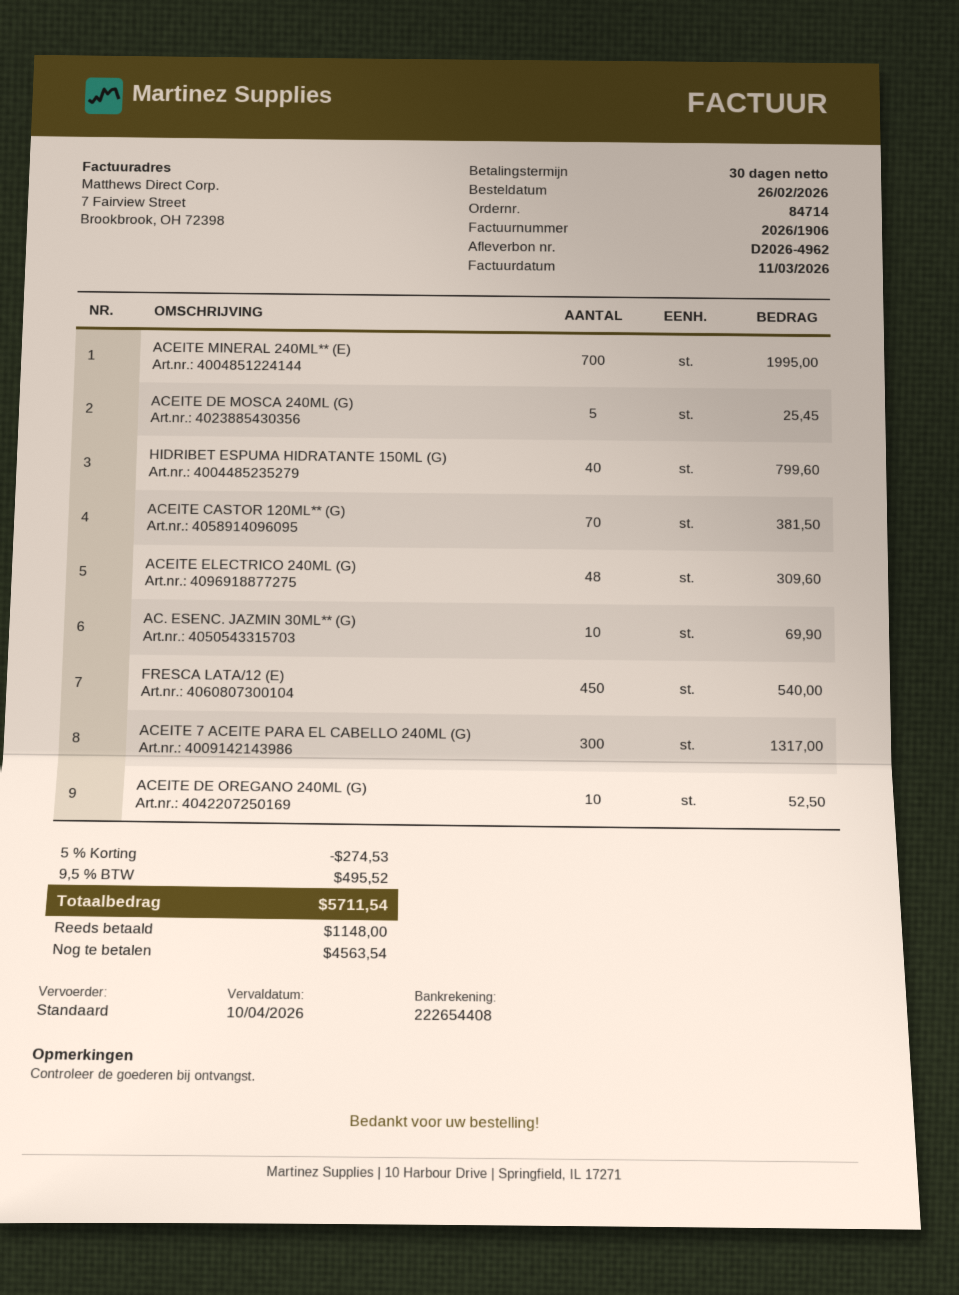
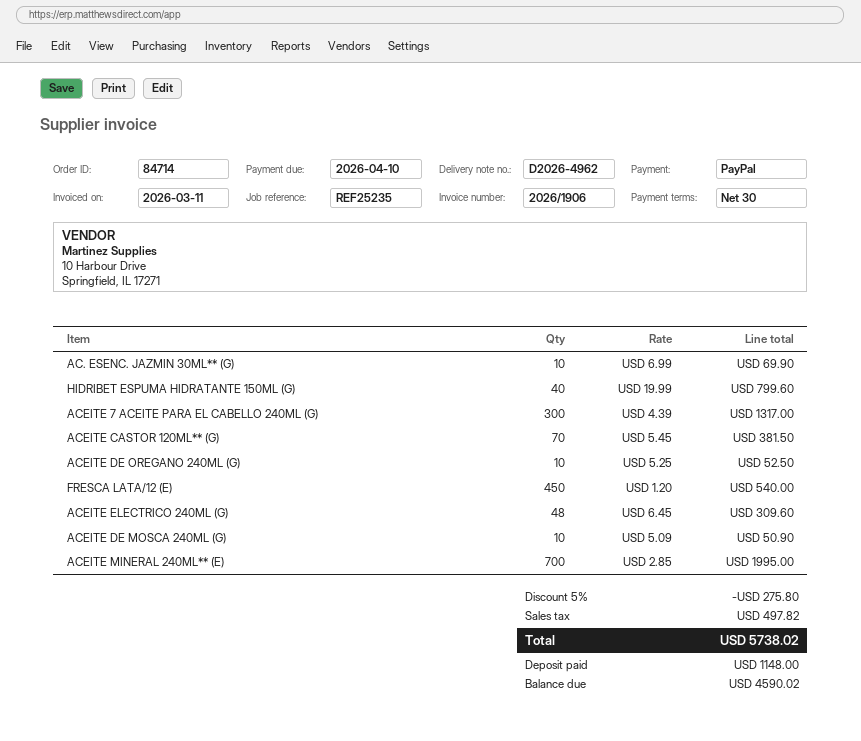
ACEITE DE MOSCA 240ML (G): 5 for 25.45 -> 10 for 50.90
discount: 5% = 274.53 -> 5% = 275.80
tax: 495.52 -> 497.82
total: 5711.54 -> 5738.02
balance: 4563.54 -> 4590.02

